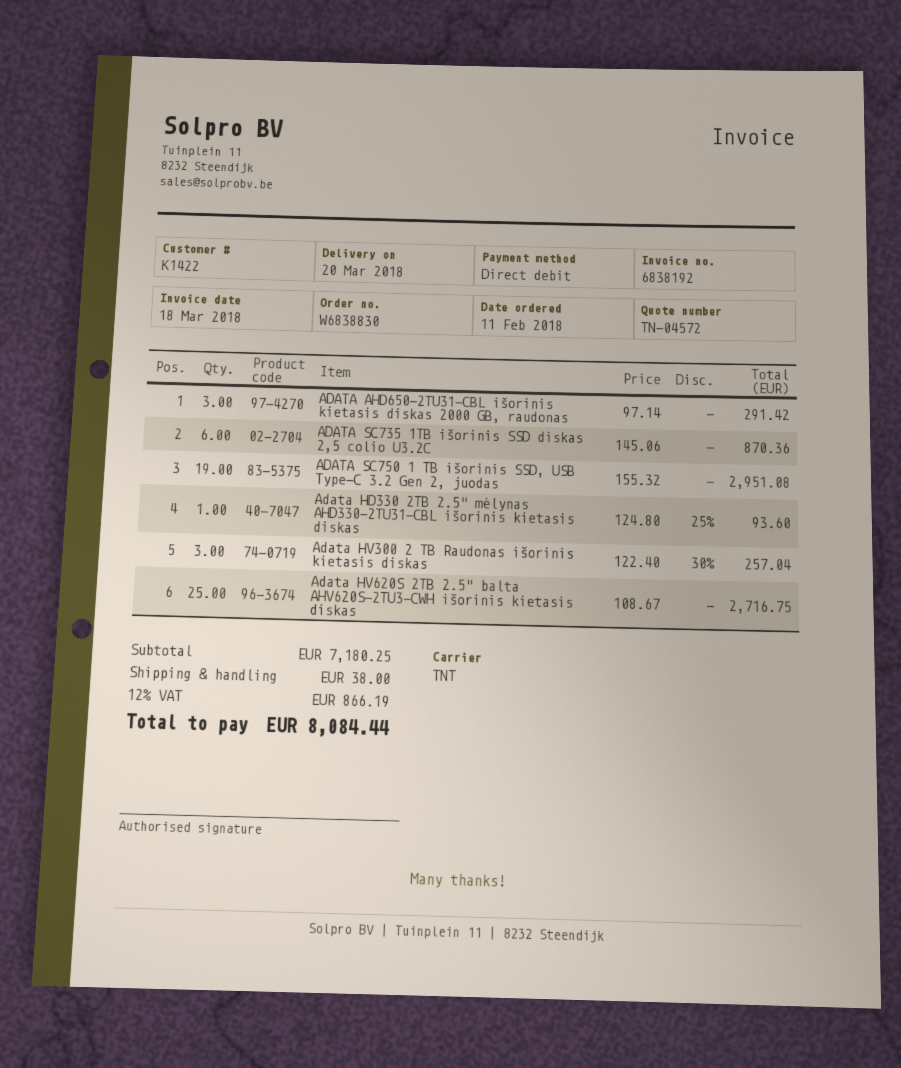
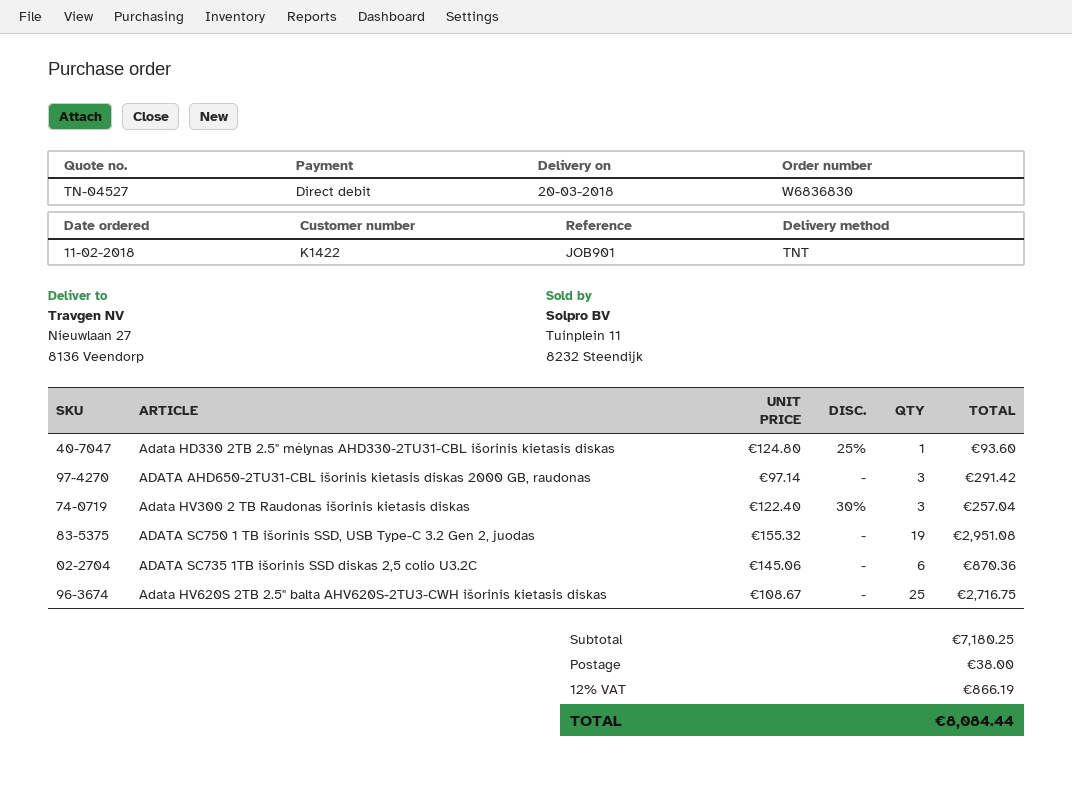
quote number: TN-04572 -> TN-04527
order number: W6838830 -> W6836830

